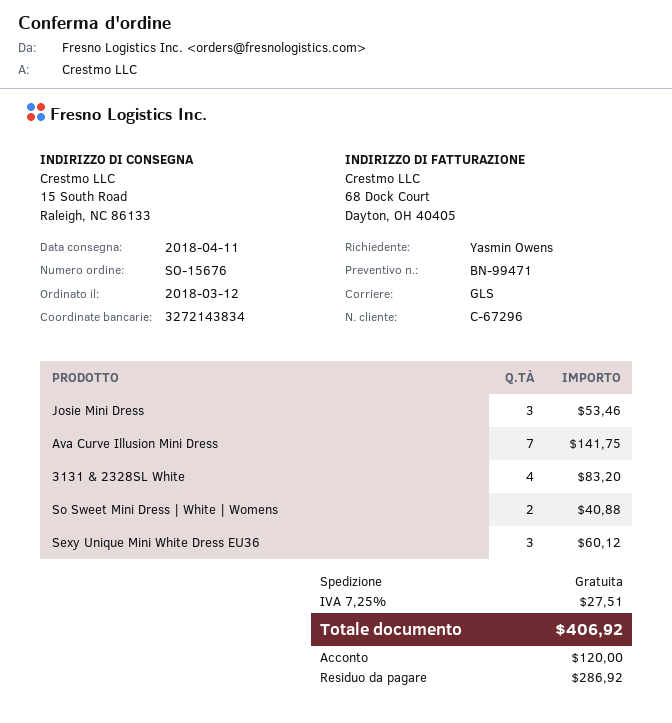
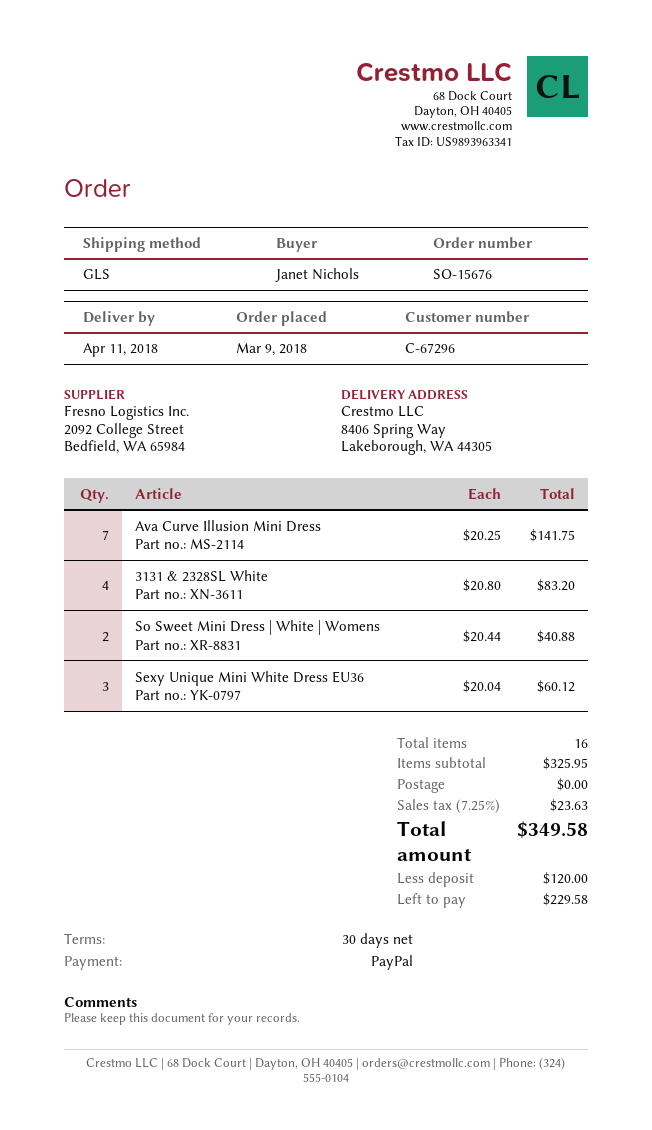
order date: 2018-03-12 -> 2018-03-09
ordered by: Yasmin Owens -> Janet Nichols
ship to: 15 South Road, Raleigh, NC 86133 -> 8406 Spring Way, Lakeborough, WA 44305
Josie Mini Dress: 3 for 53.46 -> none
tax: 7.25% = 27.51 -> 7.25% = 23.63
total: 406.92 -> 349.58
balance: 286.92 -> 229.58

